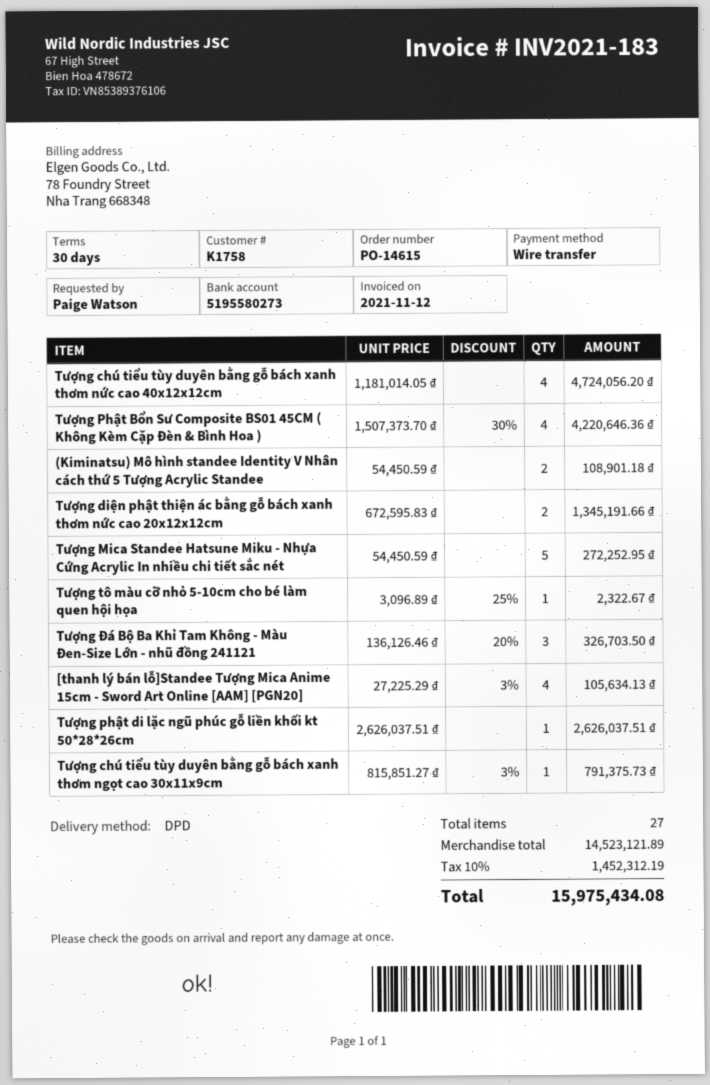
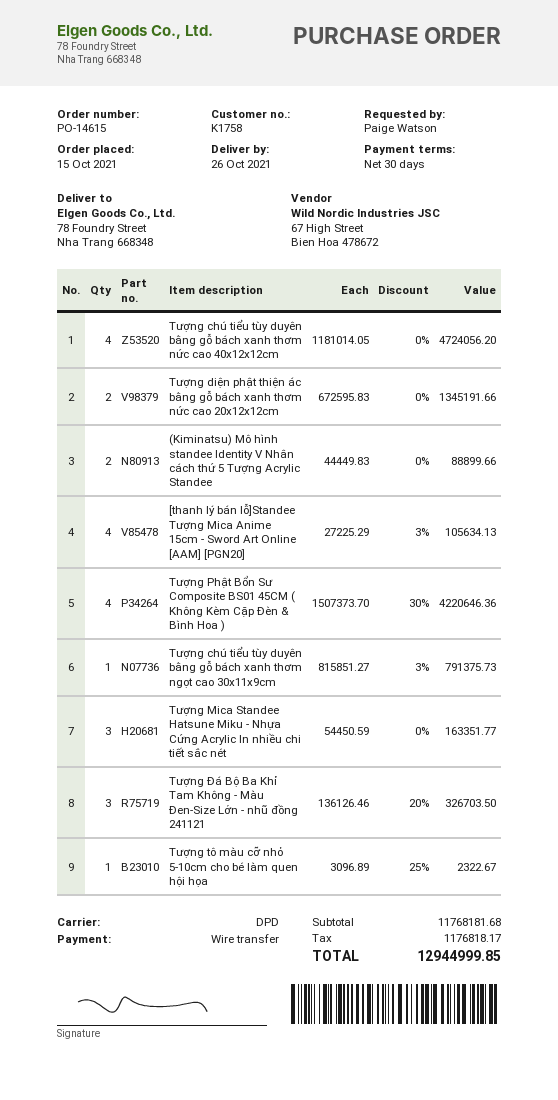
(Kiminatsu) Mô hình standee Identity V Nhân cách thứ 5 Tượng Acrylic Standee: 2 x 54450.59 = 108901.18 -> 2 x 44449.83 = 88899.66
Tượng Mica Standee Hatsune Miku - Nhựa Cứng Acrylic In nhiều chi tiết sắc nét: 5 x 54450.59 = 272252.95 -> 3 x 54450.59 = 163351.77
Tượng phật di lặc ngũ phúc gỗ liền khối kt 50*28*26cm: 1 x 2626037.51 = 2626037.51 -> none
subtotal: 14523121.89 -> 11768181.68
tax: 1452312.19 -> 1176818.17
total: 15975434.08 -> 12944999.85

